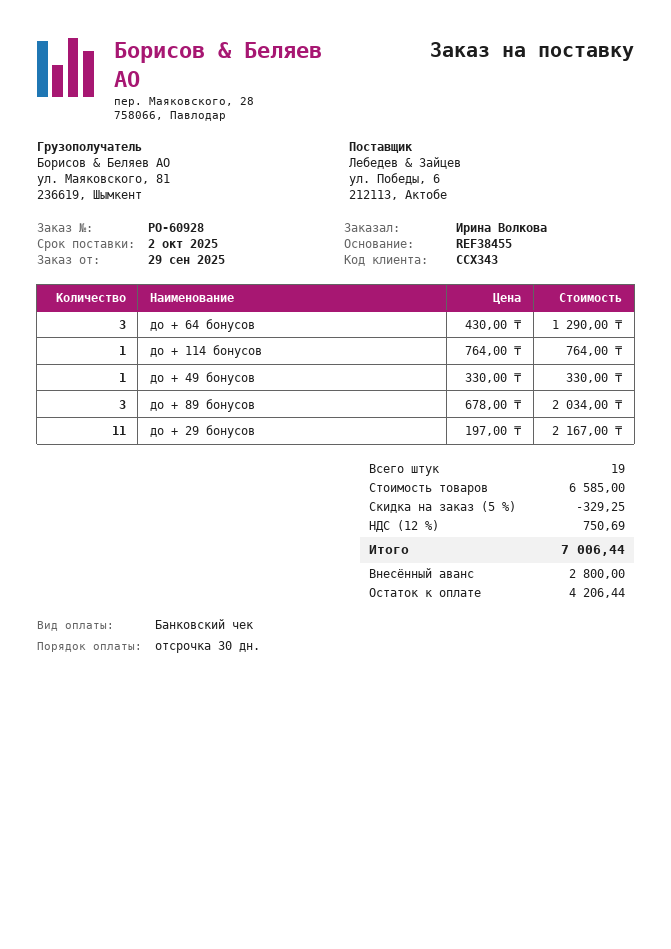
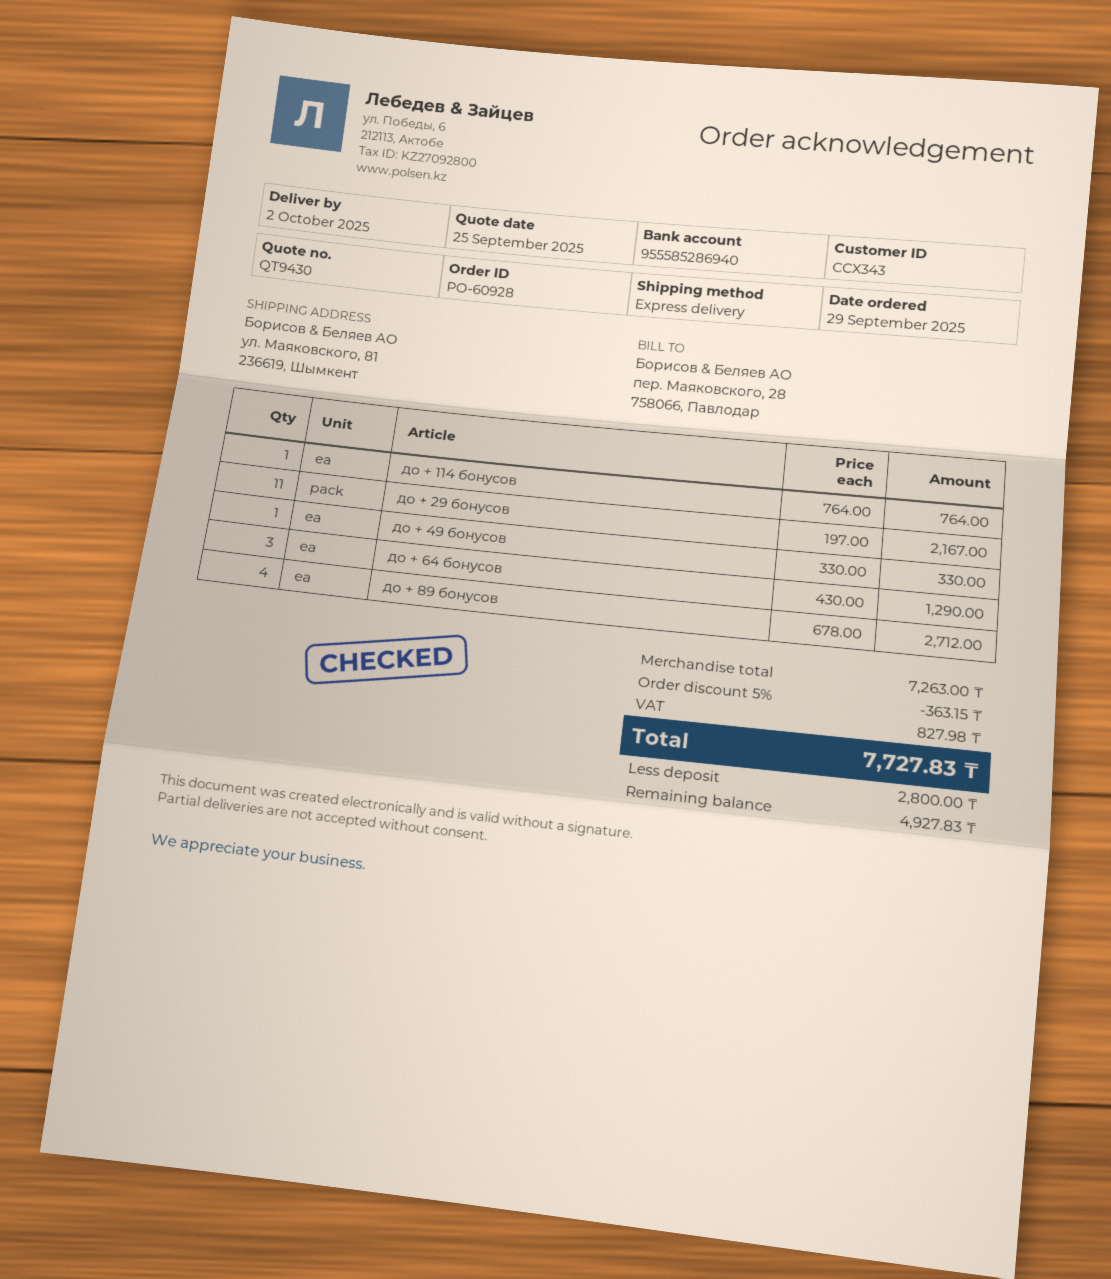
до + 89 бонусов: 3 x 678.00 = 2034.00 -> 4 x 678.00 = 2712.00
subtotal: 6585.00 -> 7263.00
discount: 5% = 329.25 -> 5% = 363.15
tax: 750.69 -> 827.98
total: 7006.44 -> 7727.83
balance: 4206.44 -> 4927.83

